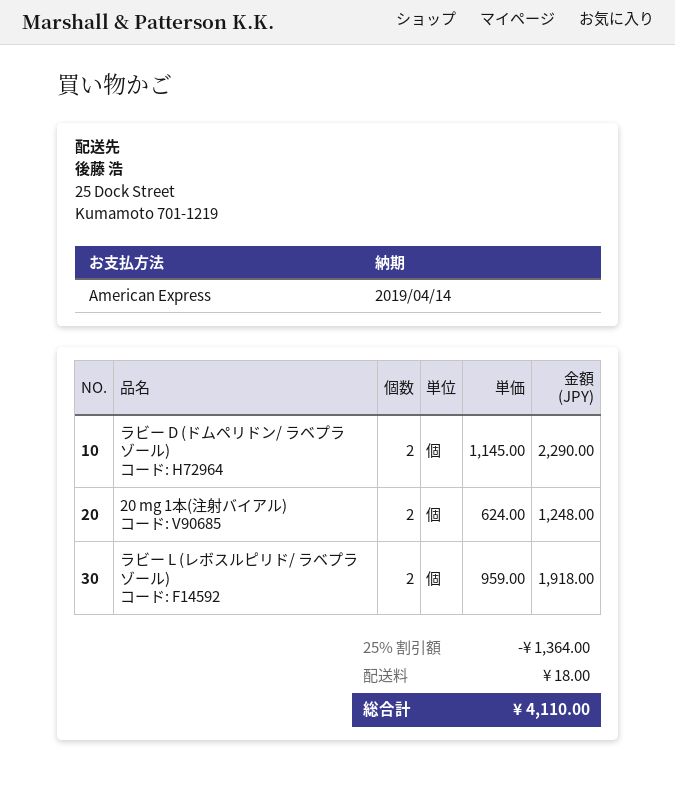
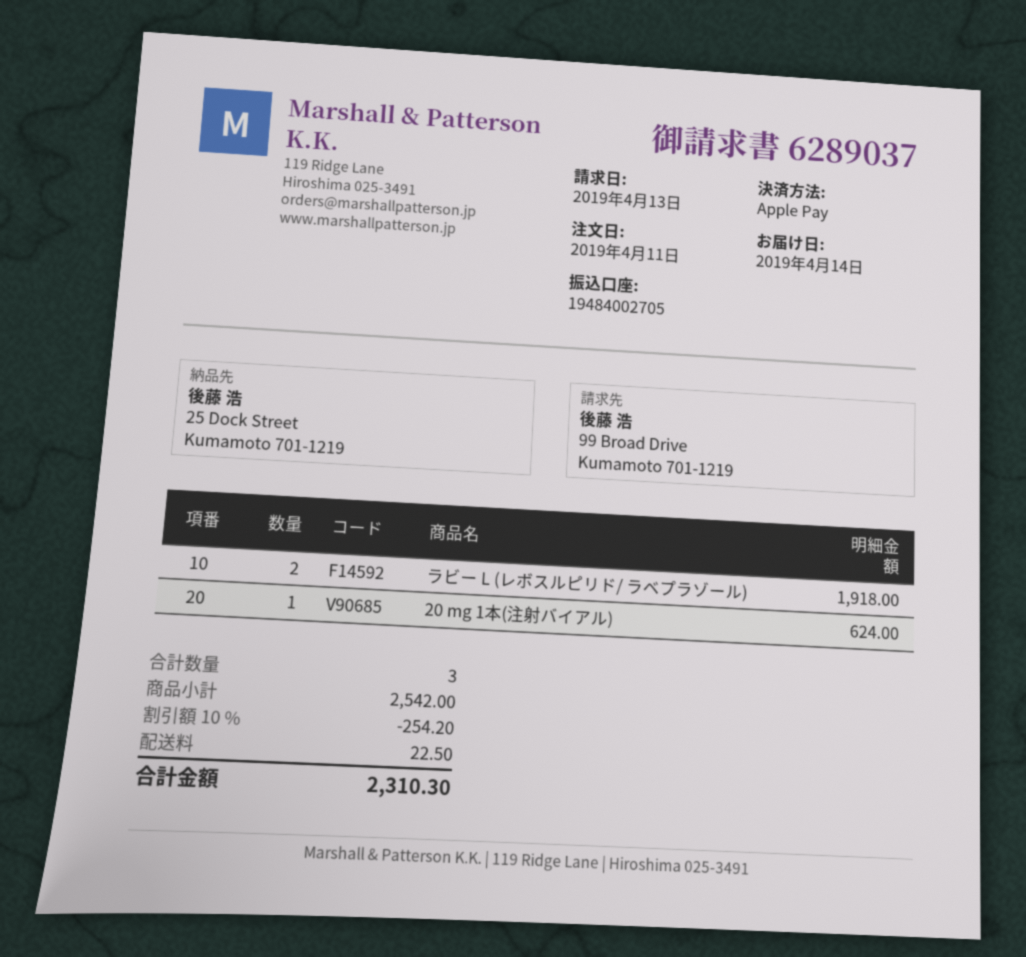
payment method: American Express -> Apple Pay
ラビー D (ドムペリドン/ ラベプラゾール): 2 for 2290.00 -> none
20 mg 1本(注射バイアル): 2 for 1248.00 -> 1 for 624.00
discount: 25% = 1364.00 -> 10% = 254.20
shipping: 18.00 -> 22.50
total: 4110.00 -> 2310.30

